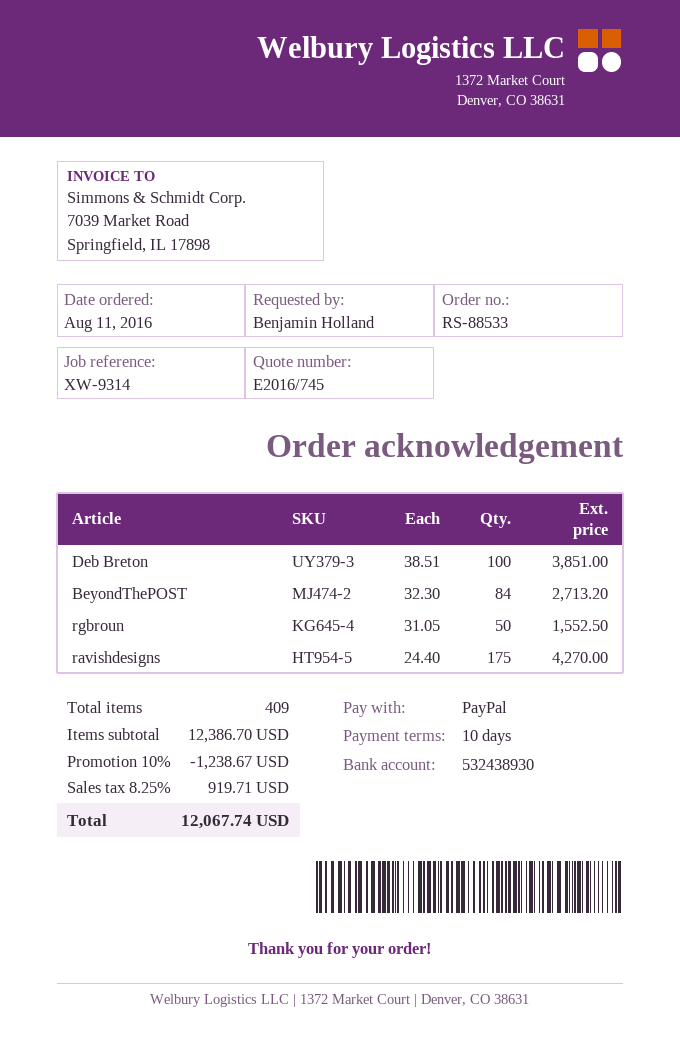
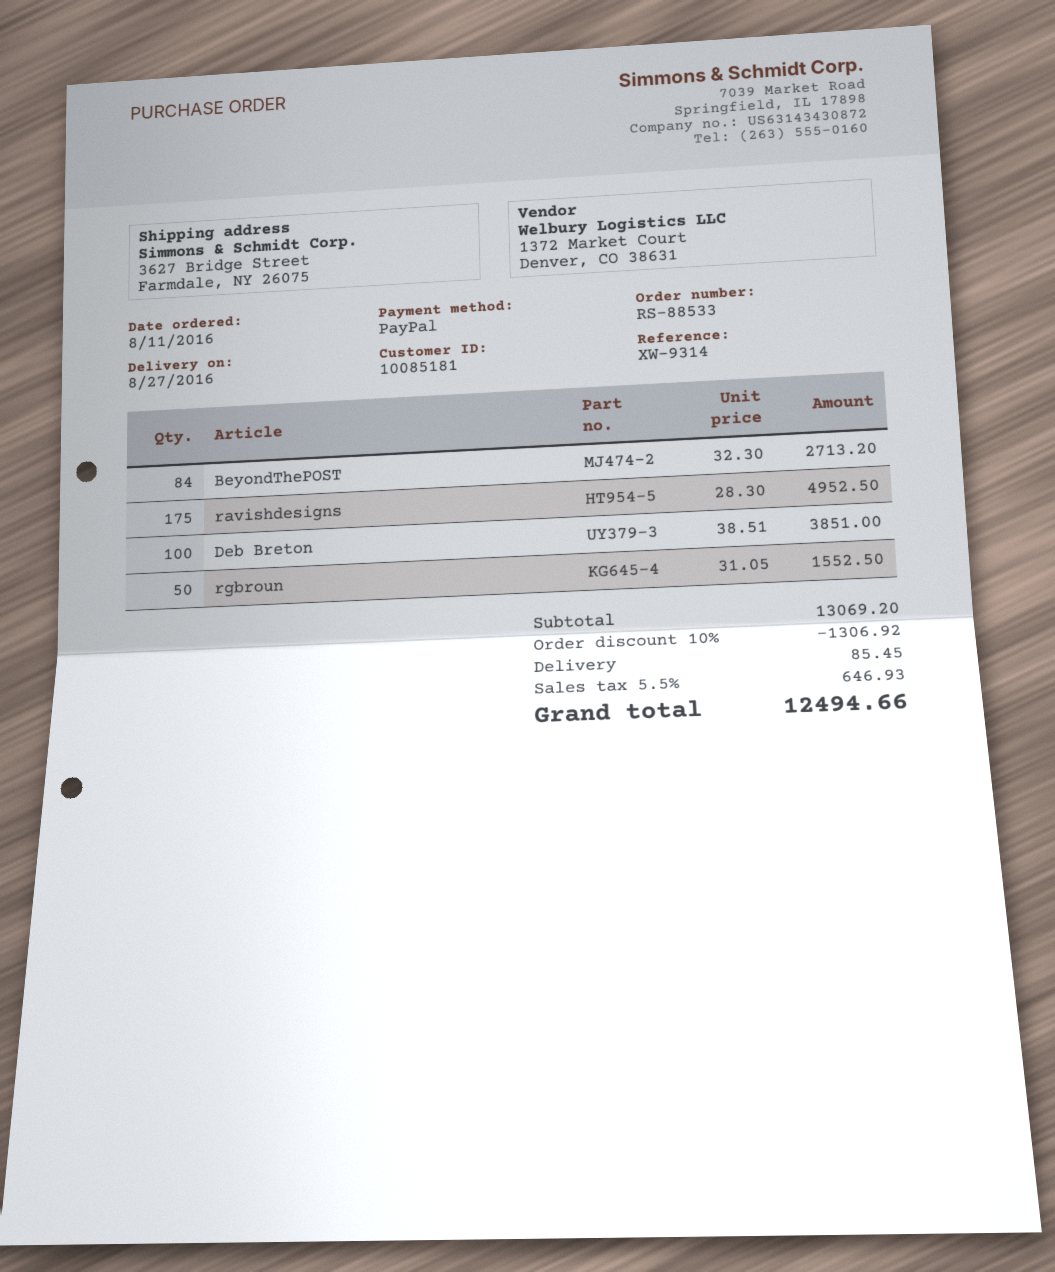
ravishdesigns: 175 x 24.40 = 4270.00 -> 175 x 28.30 = 4952.50
subtotal: 12386.70 -> 13069.20
discount: 10% = 1238.67 -> 10% = 1306.92
shipping: none -> 85.45
tax: 8.25% = 919.71 -> 5.5% = 646.93
total: 12067.74 -> 12494.66

